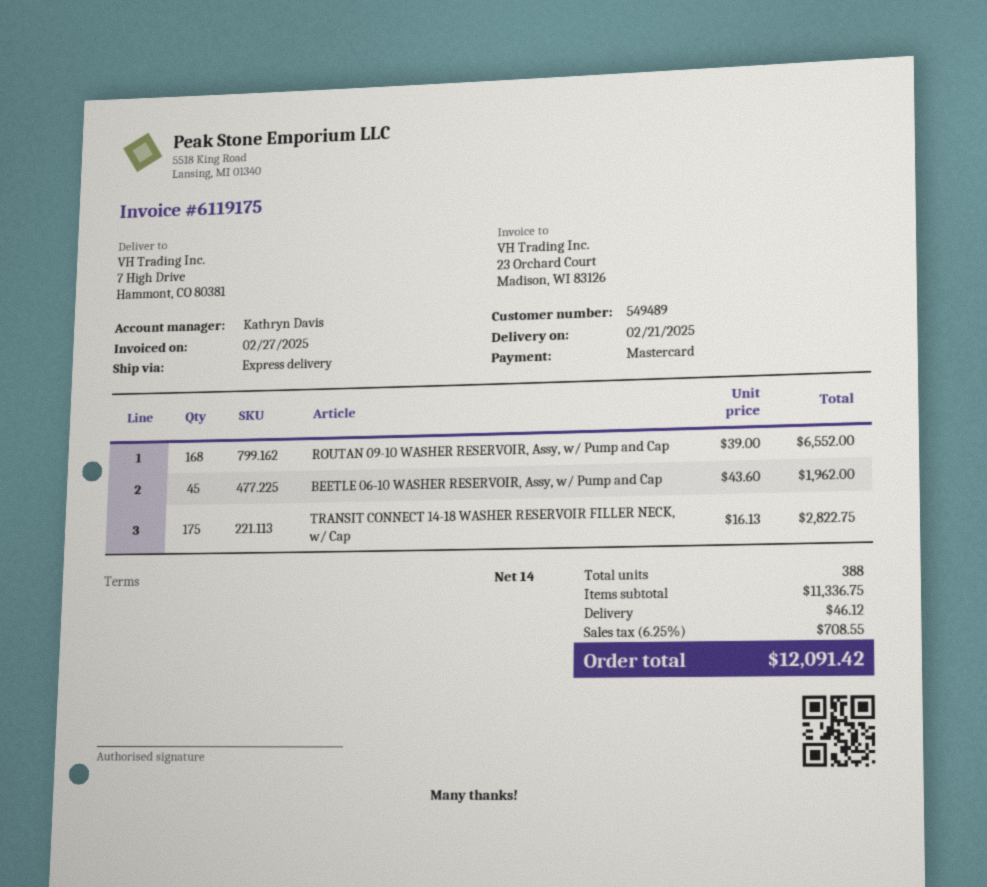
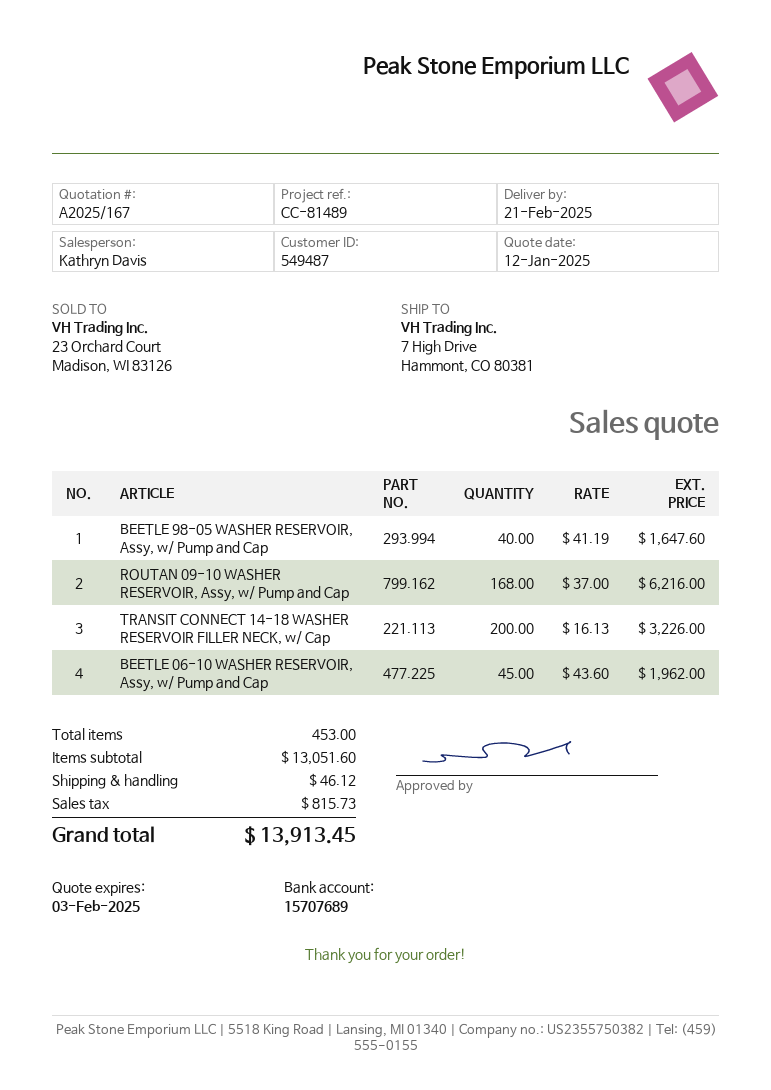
customer number: 549489 -> 549487
ROUTAN 09-10 WASHER RESERVOIR, Assy, w/ Pump and Cap: 168 x 39.00 = 6552.00 -> 168 x 37.00 = 6216.00
TRANSIT CONNECT 14-18 WASHER RESERVOIR FILLER NECK, w/ Cap: 175 x 16.13 = 2822.75 -> 200 x 16.13 = 3226.00
BEETLE 98-05 WASHER RESERVOIR, Assy, w/ Pump and Cap: none -> 40 x 41.19 = 1647.60
total quantity: 388 -> 453
subtotal: 11336.75 -> 13051.60
tax: 708.55 -> 815.73
total: 12091.42 -> 13913.45

